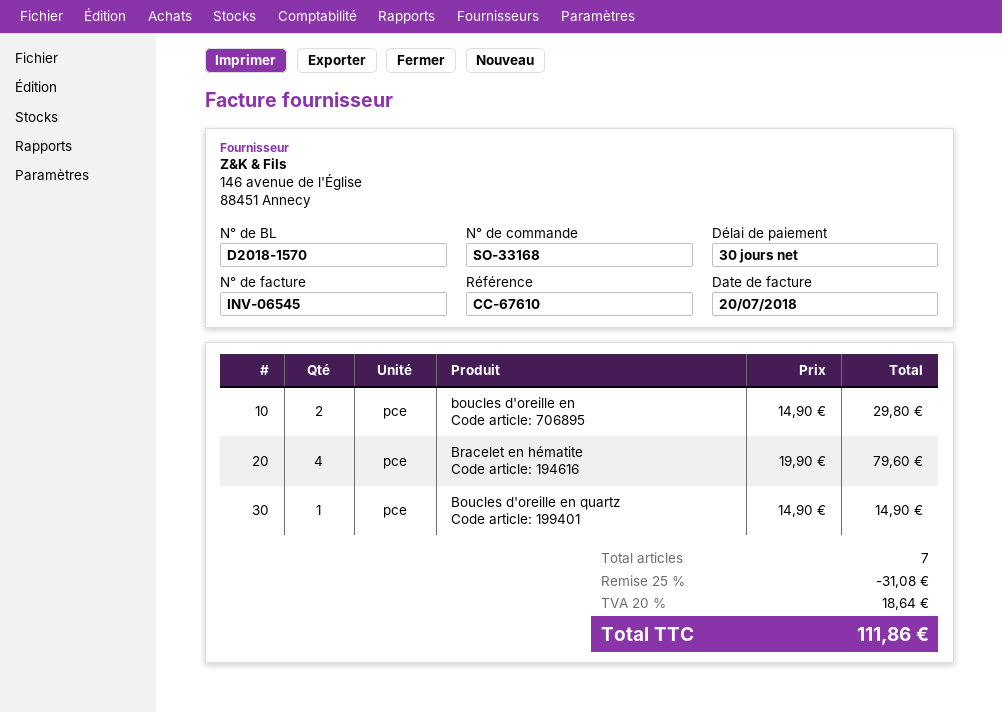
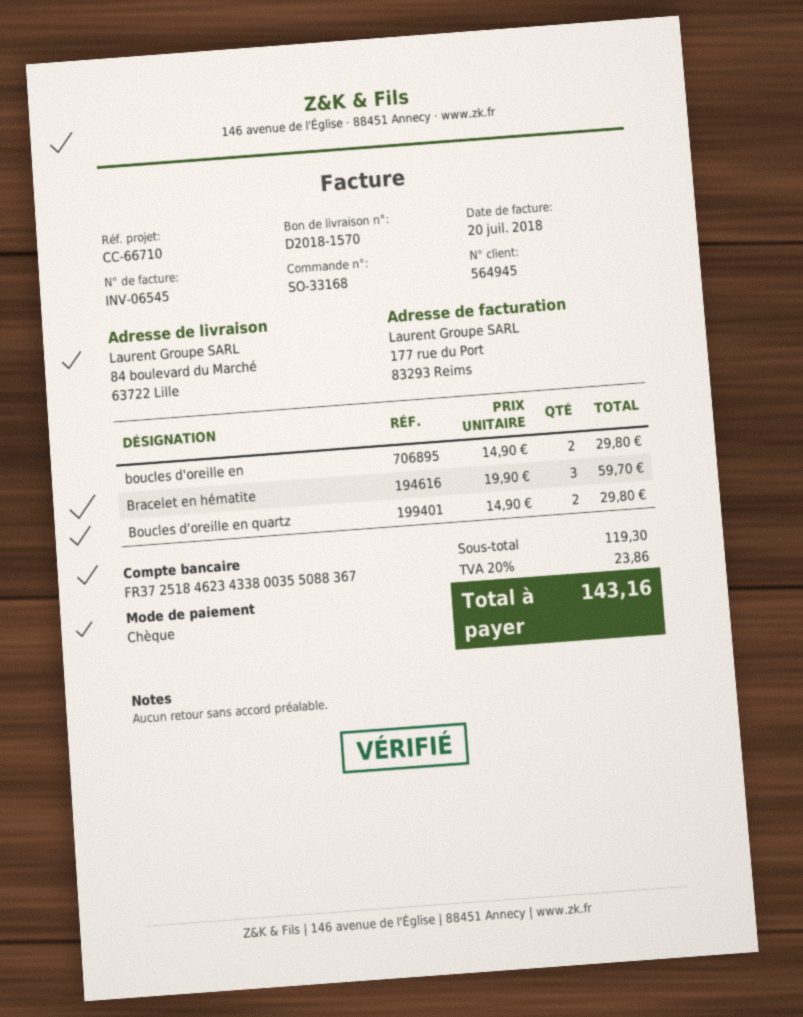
reference: CC-67610 -> CC-66710
Bracelet en hématite: 4 x 19.90 = 79.60 -> 3 x 19.90 = 59.70
Boucles d'oreille en quartz: 1 x 14.90 = 14.90 -> 2 x 14.90 = 29.80
discount: 25% = 31.08 -> none
tax: 20% = 18.64 -> 20% = 23.86
total: 111.86 -> 143.16

